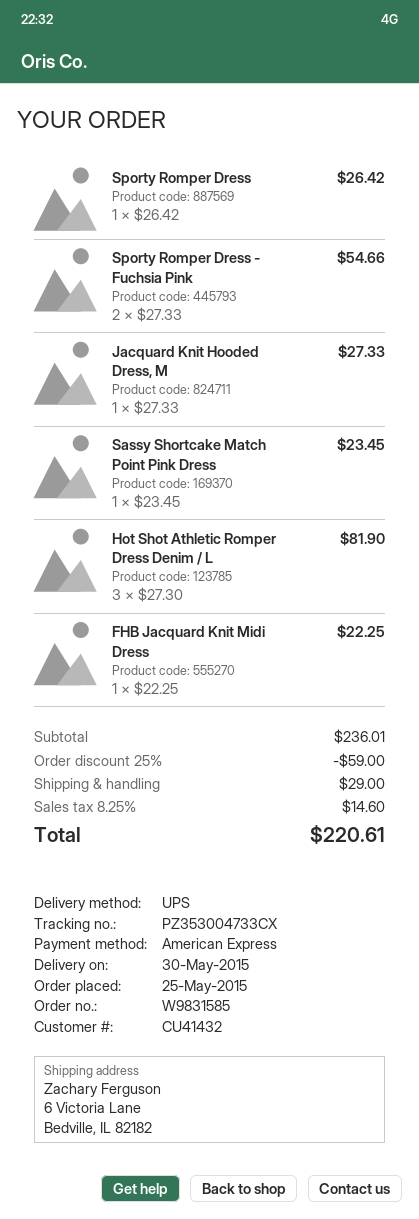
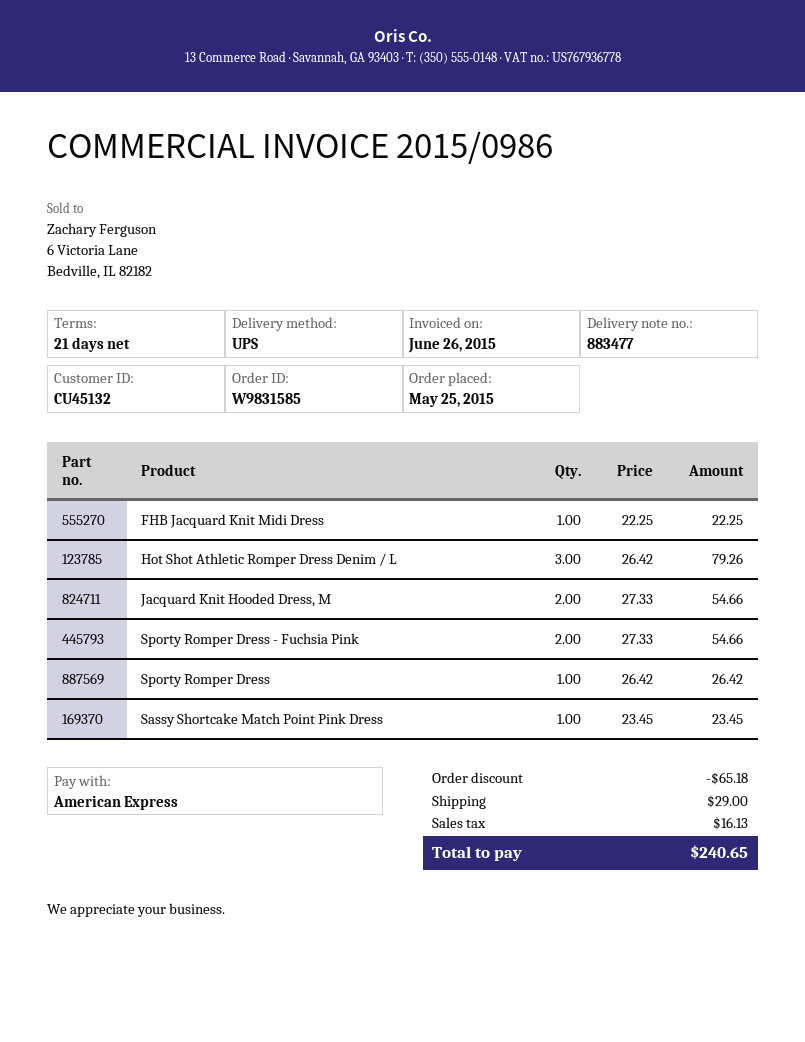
customer number: CU41432 -> CU45132
Jacquard Knit Hooded Dress, M: 1 x 27.33 = 27.33 -> 2 x 27.33 = 54.66
Hot Shot Athletic Romper Dress Denim / L: 3 x 27.30 = 81.90 -> 3 x 26.42 = 79.26
discount: 59.00 -> 65.18
tax: 14.60 -> 16.13
total: 220.61 -> 240.65

